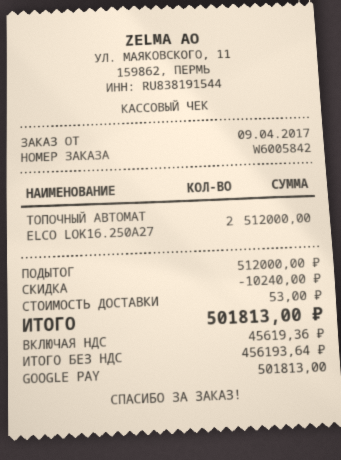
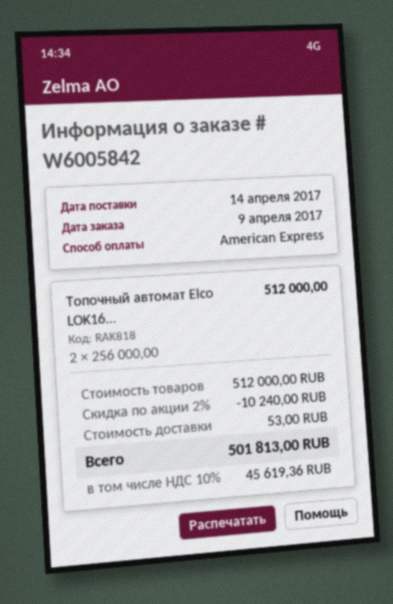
payment method: Google Pay -> American Express

